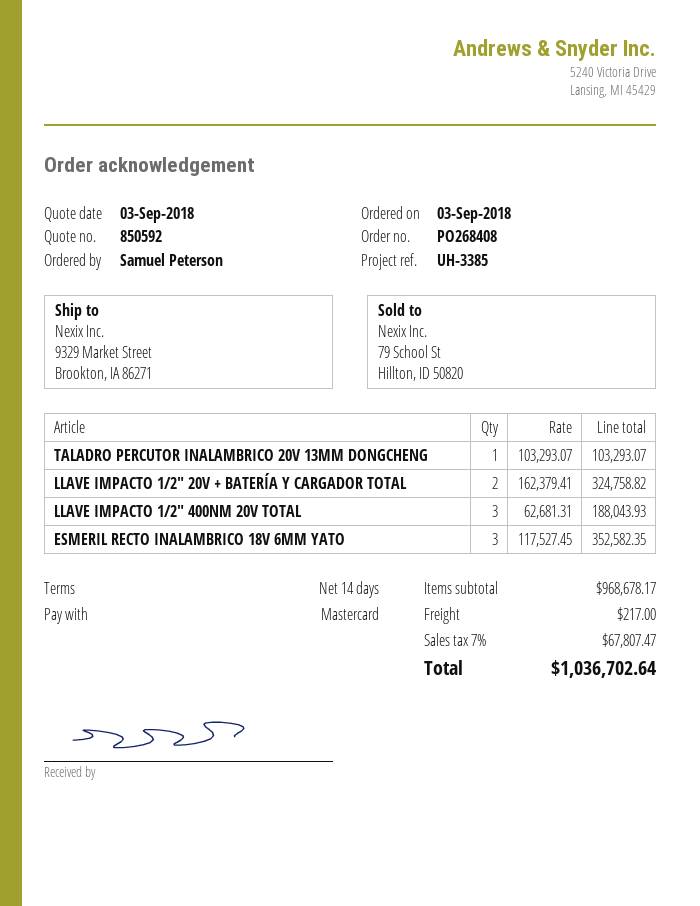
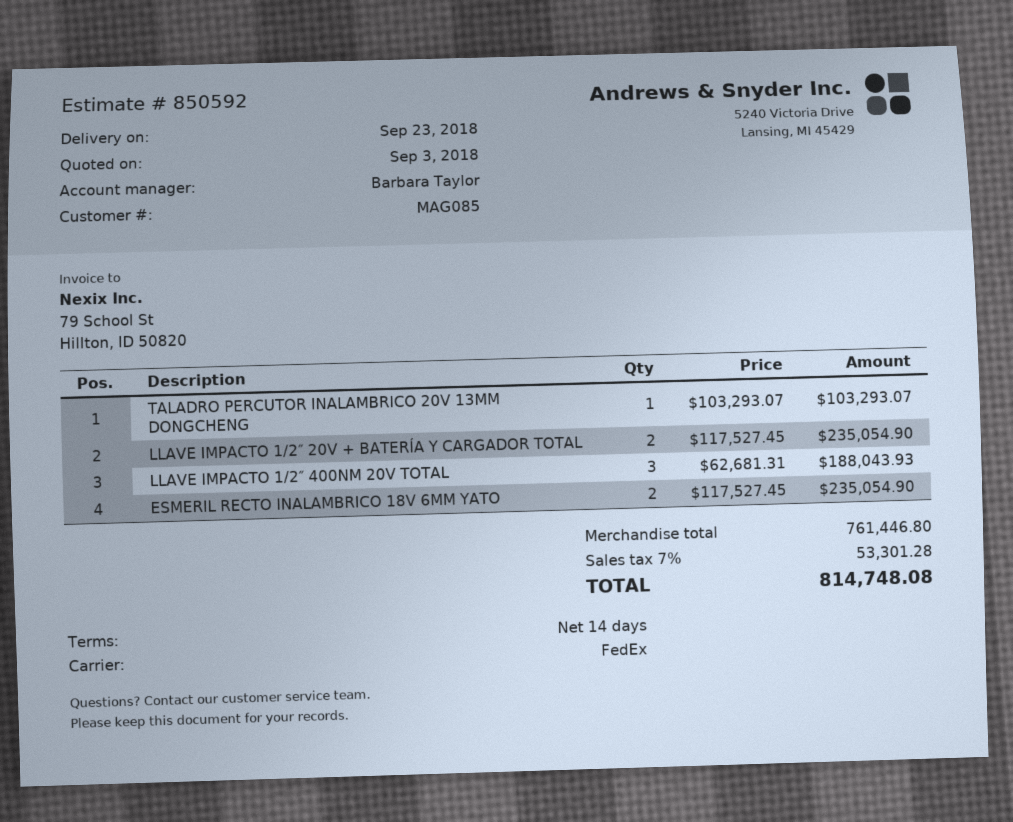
LLAVE IMPACTO 1/2″ 20V + BATERÍA Y CARGADOR TOTAL: 2 x 162379.41 = 324758.82 -> 2 x 117527.45 = 235054.90
ESMERIL RECTO INALAMBRICO 18V 6MM YATO: 3 x 117527.45 = 352582.35 -> 2 x 117527.45 = 235054.90
subtotal: 968678.17 -> 761446.80
shipping: 217.00 -> none
tax: 7% = 67807.47 -> 7% = 53301.28
total: 1036702.64 -> 814748.08

